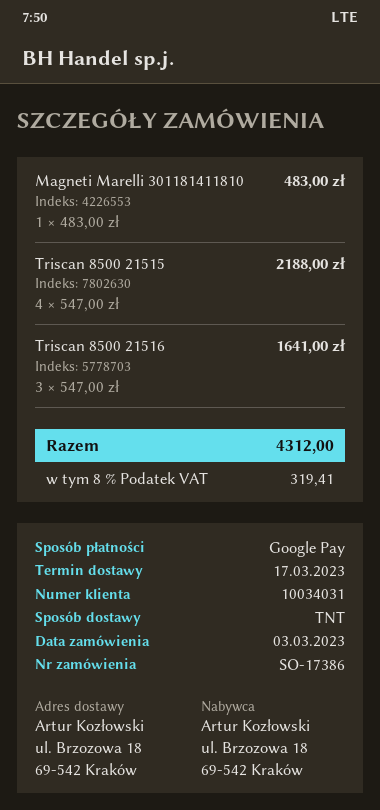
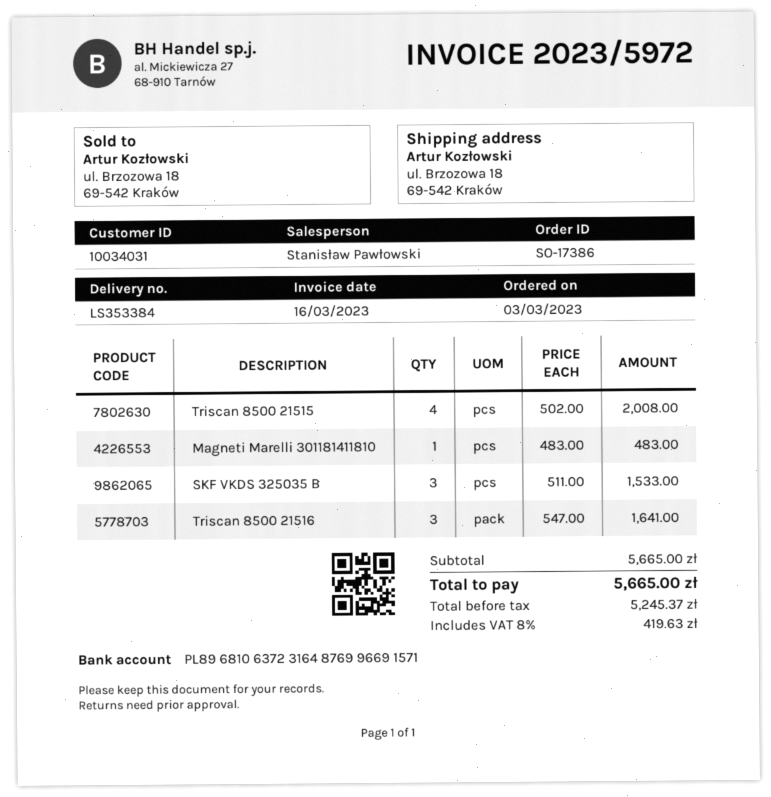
Triscan 8500 21515: 4 x 547.00 = 2188.00 -> 4 x 502.00 = 2008.00
SKF VKDS 325035 B: none -> 3 x 511.00 = 1533.00
tax: 8% = 319.41 -> 8% = 419.63
total: 4312.00 -> 5665.00

